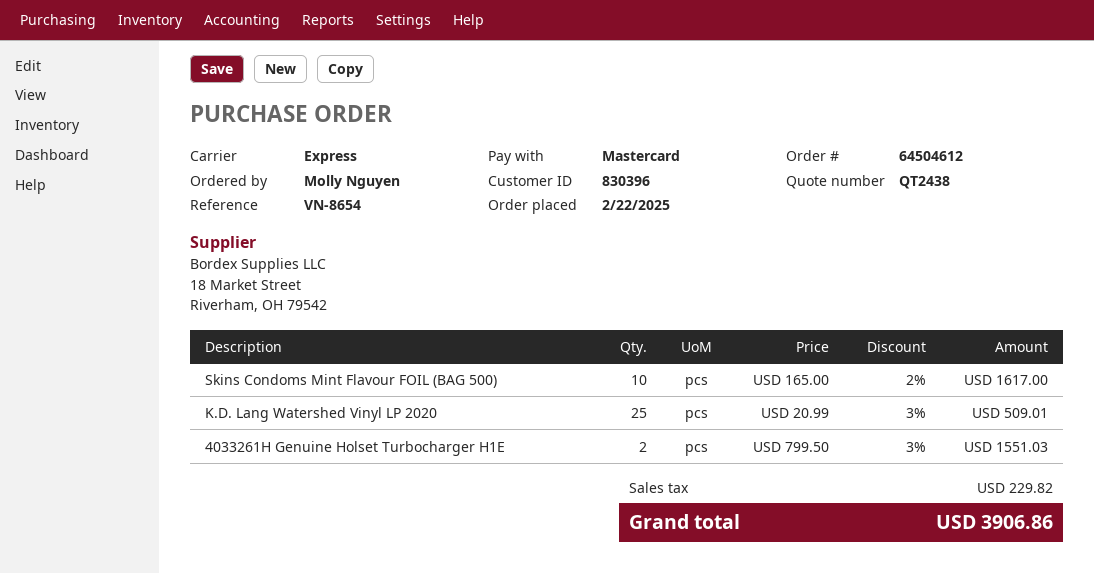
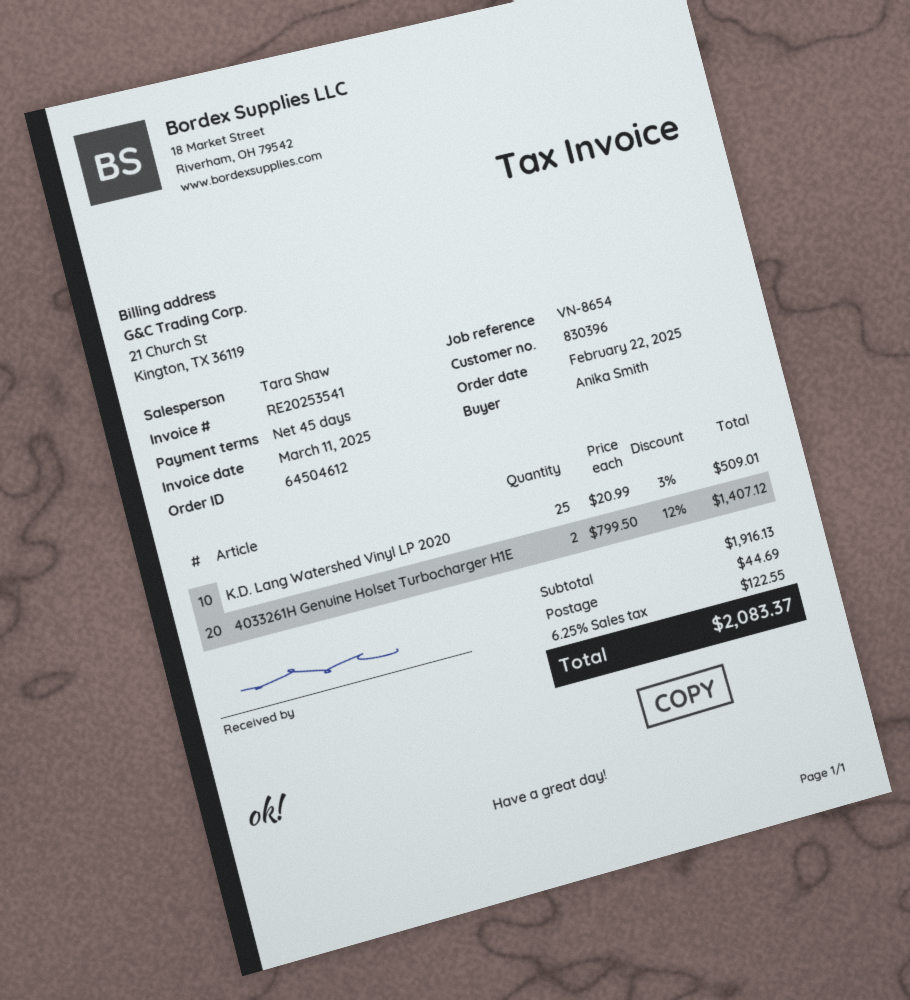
ordered by: Molly Nguyen -> Anika Smith
Skins Condoms Mint Flavour FOIL (BAG 500): 10 x 165.00 - 2% = 1617.00 -> none
4033261H Genuine Holset Turbocharger H1E: 2 x 799.50 - 3% = 1551.03 -> 2 x 799.50 - 12% = 1407.12
shipping: none -> 44.69
tax: 229.82 -> 122.55
total: 3906.86 -> 2083.37

